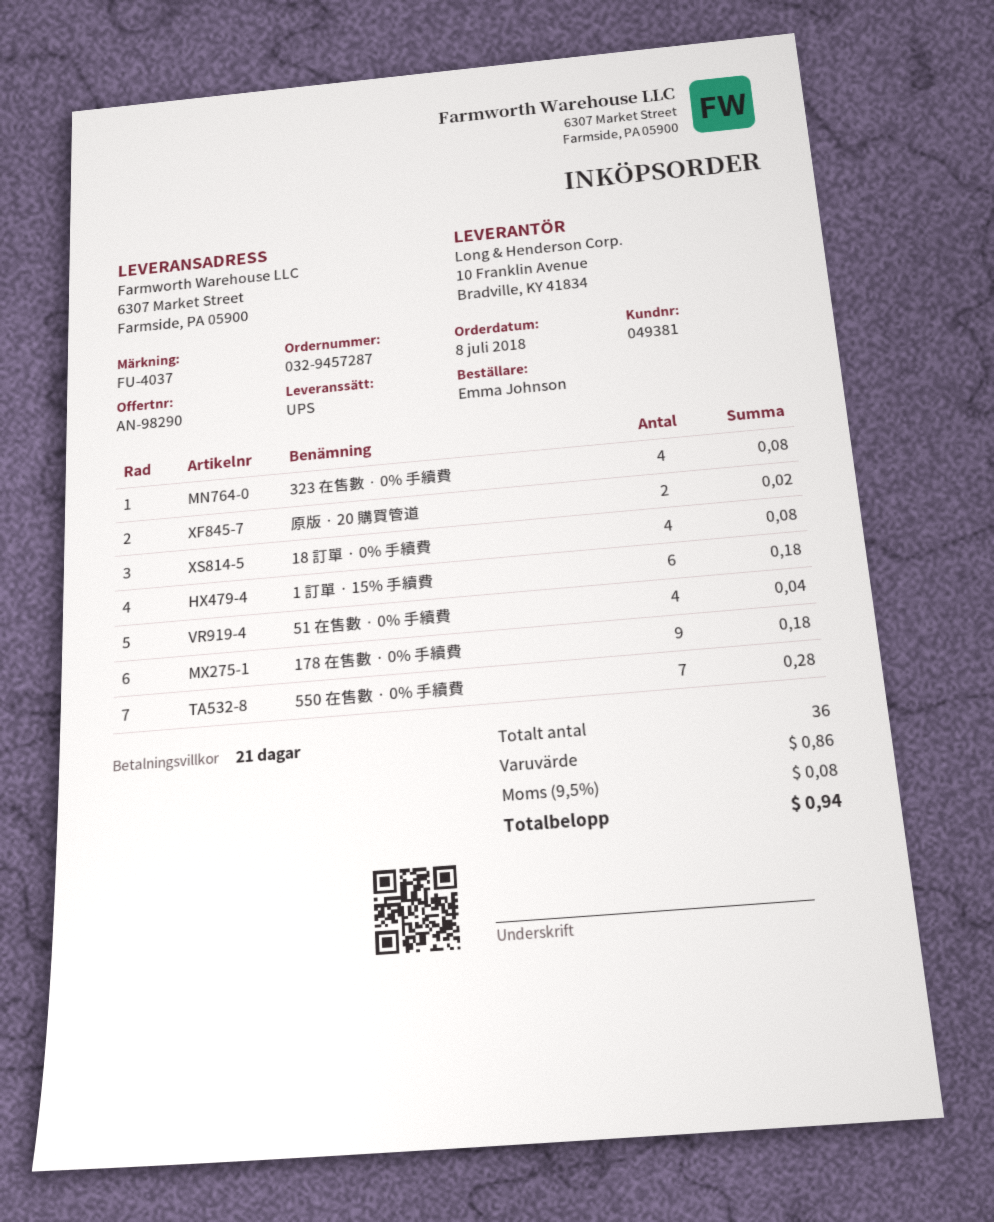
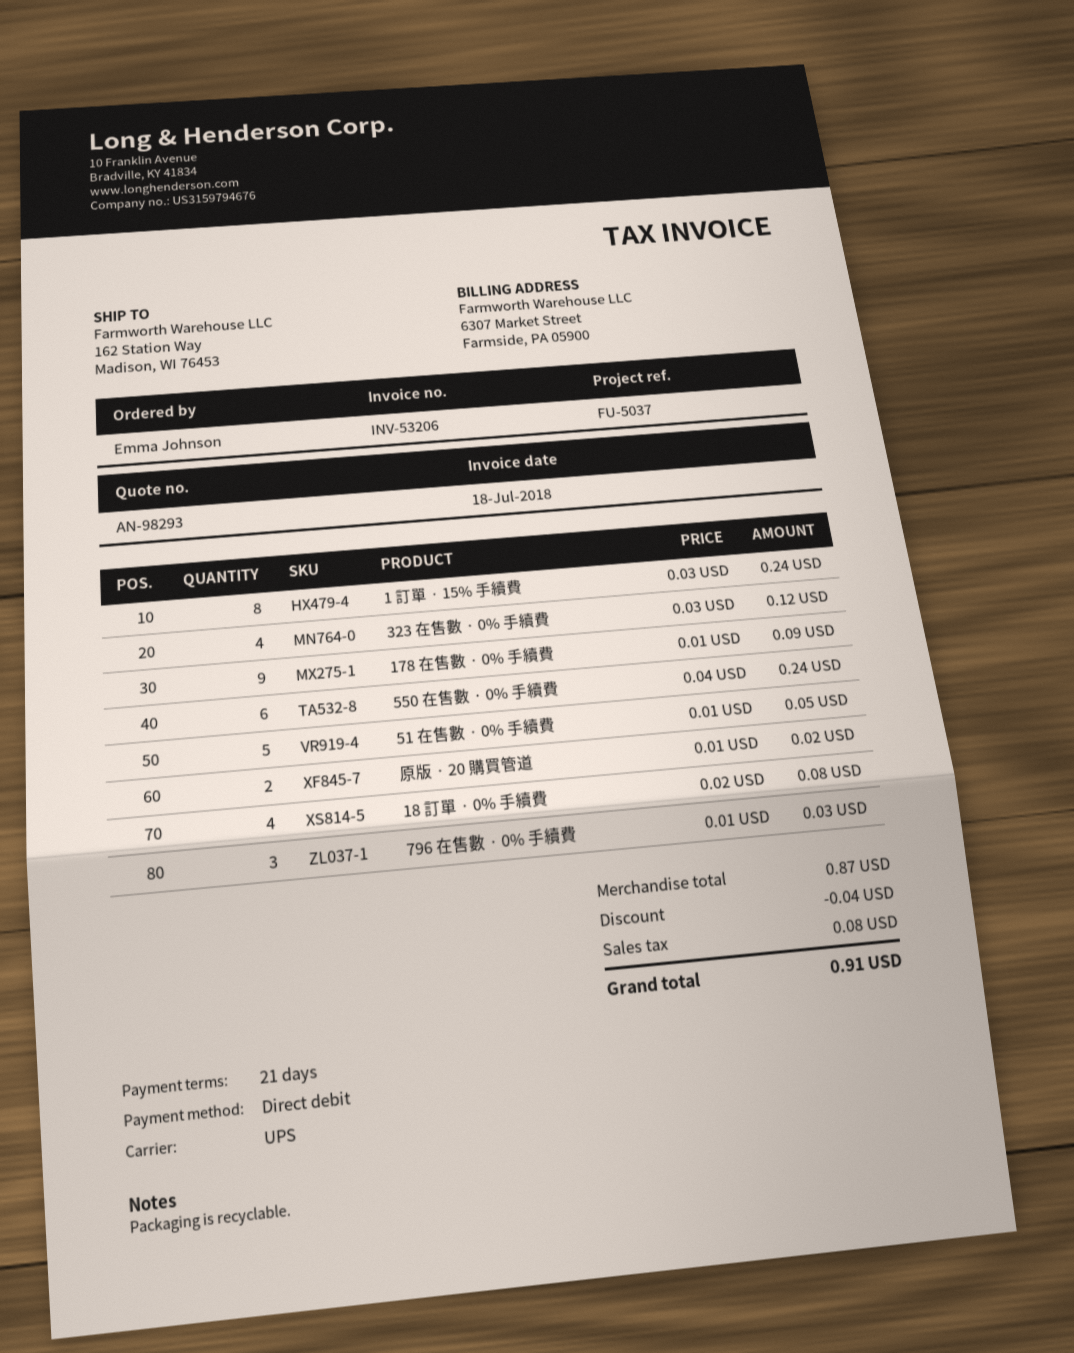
quote number: AN-98290 -> AN-98293
reference: FU-4037 -> FU-5037
ship to: 6307 Market Street, Farmside, PA 05900 -> 162 Station Way, Madison, WI 76453
323 在售數 · 0% 手續費: 4 for 0.08 -> 4 for 0.12
1 訂單 · 15% 手續費: 6 for 0.18 -> 8 for 0.24
51 在售數 · 0% 手續費: 4 for 0.04 -> 5 for 0.05
178 在售數 · 0% 手續費: 9 for 0.18 -> 9 for 0.09
550 在售數 · 0% 手續費: 7 for 0.28 -> 6 for 0.24
796 在售數 · 0% 手續費: none -> 3 for 0.03
subtotal: 0.86 -> 0.87
discount: none -> 0.04
total: 0.94 -> 0.91

